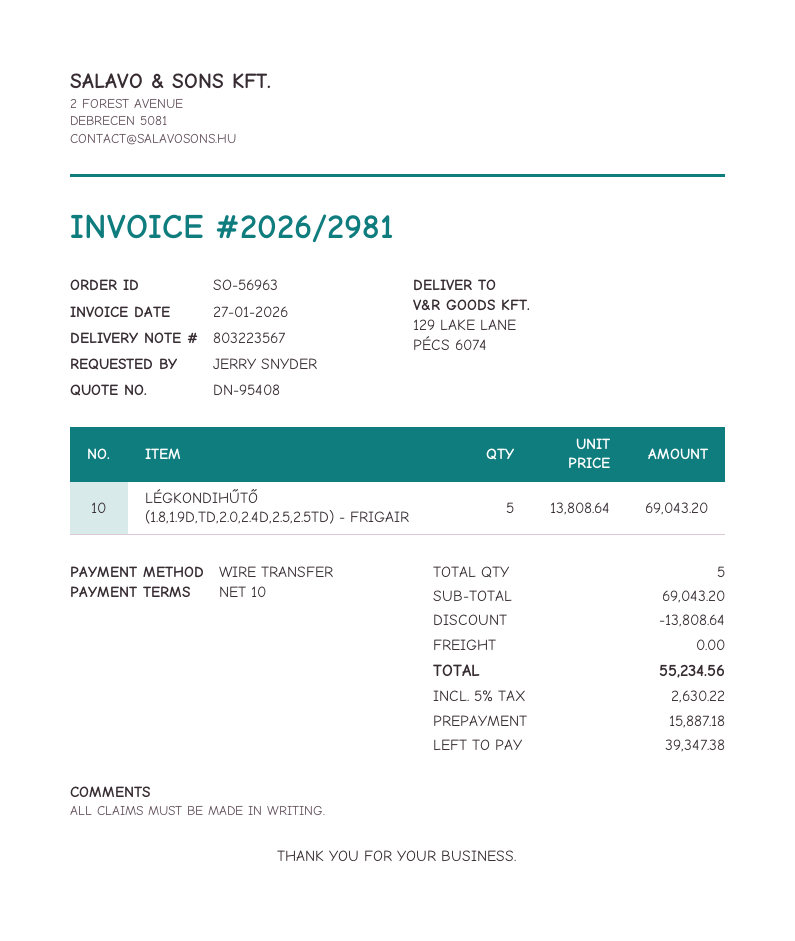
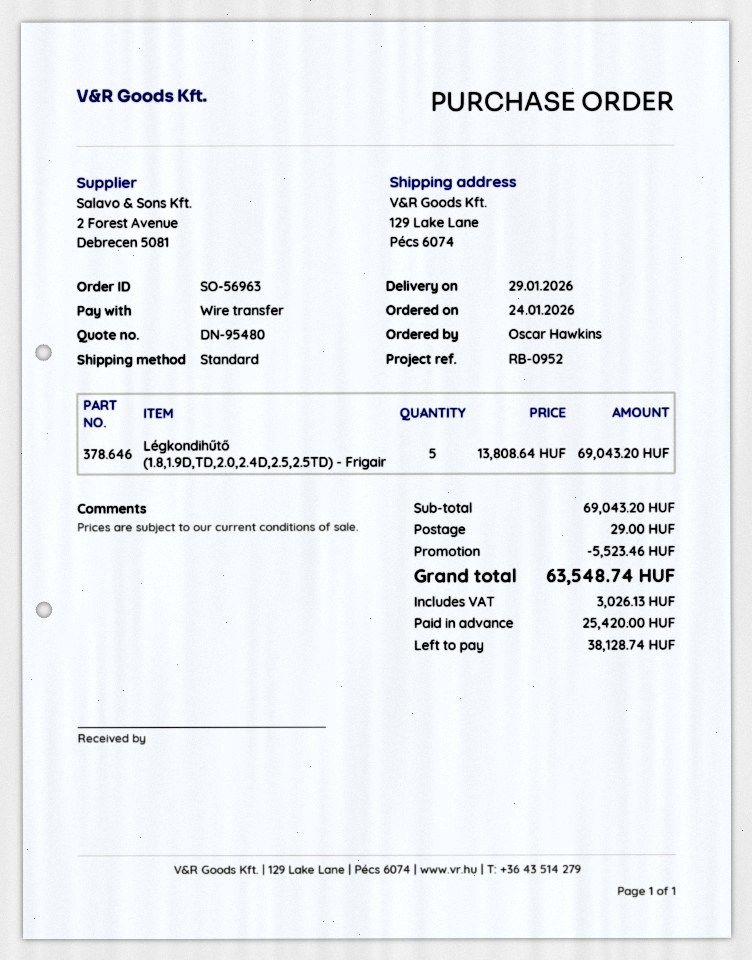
quote number: DN-95408 -> DN-95480
ordered by: JERRY SNYDER -> Oscar Hawkins
discount: 13808.64 -> 5523.46
shipping: 0.00 -> 29.00
tax: 2630.22 -> 3026.13
total: 55234.56 -> 63548.74
deposit: 15887.18 -> 25420.00
balance: 39347.38 -> 38128.74

